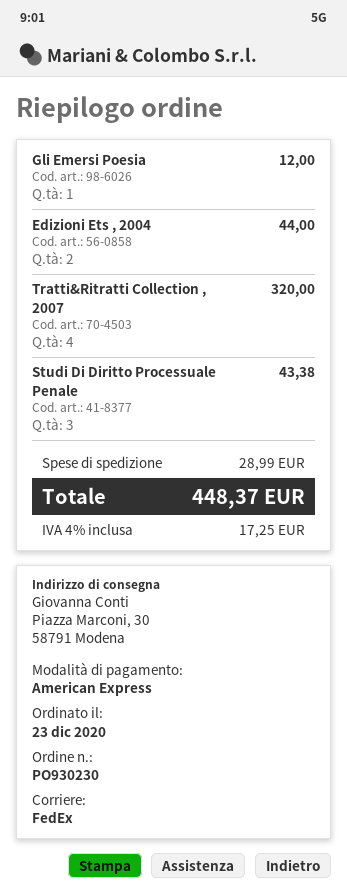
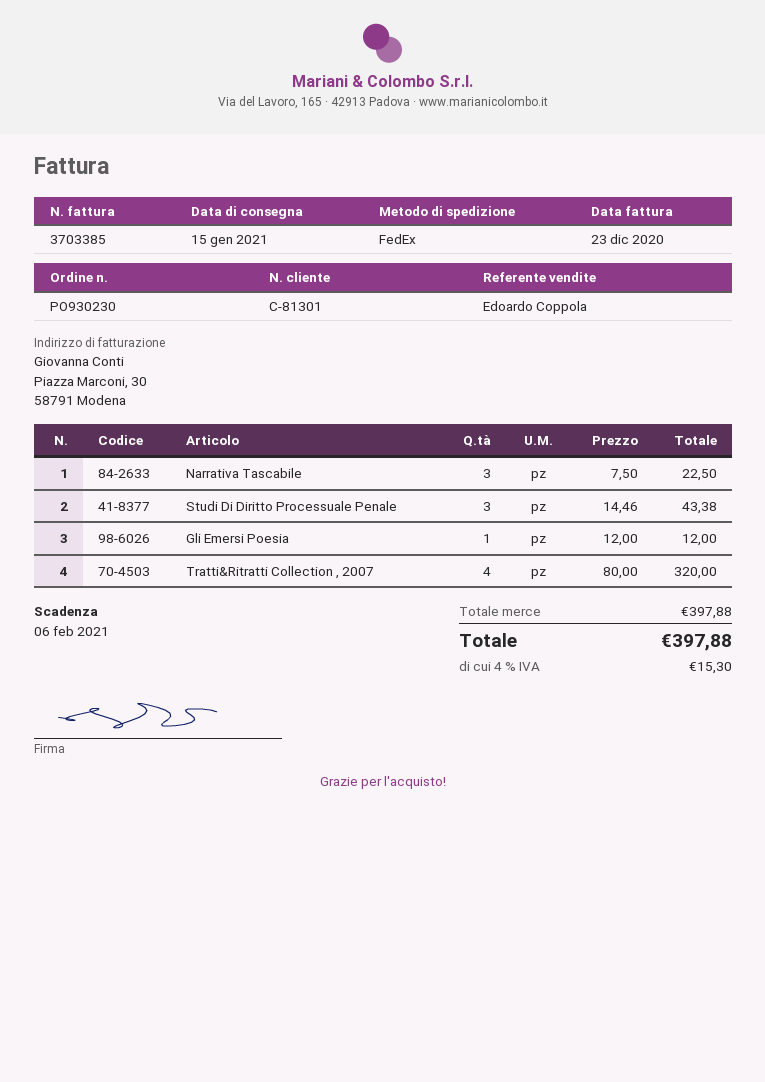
Edizioni Ets , 2004: 2 for 44.00 -> none
Narrativa Tascabile: none -> 3 for 22.50
shipping: 28.99 -> none
tax: 4% = 17.25 -> 4% = 15.30
total: 448.37 -> 397.88

